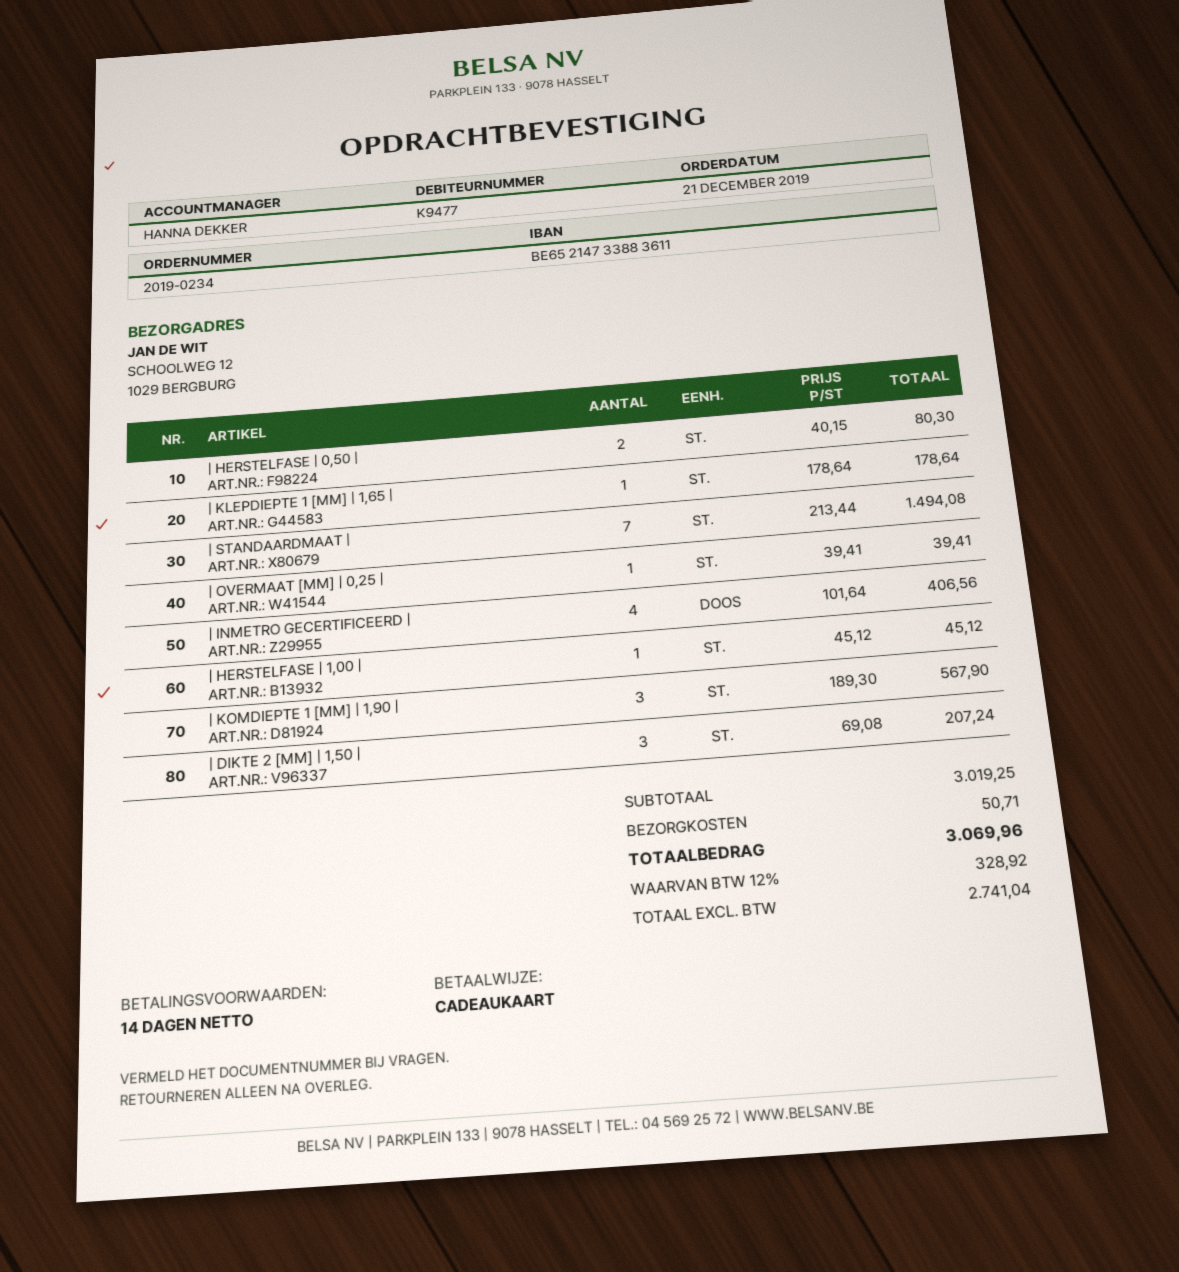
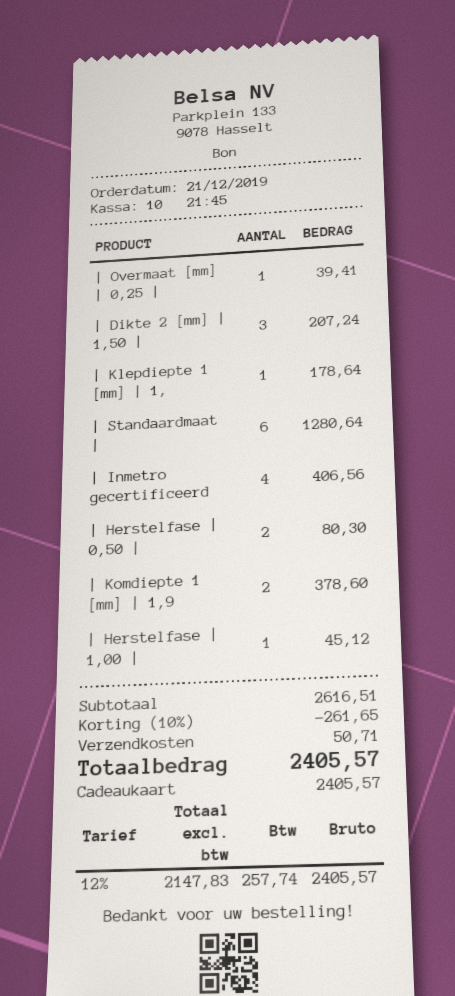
| STANDAARDMAAT |: 7 for 1494.08 -> 6 for 1280.64
| KOMDIEPTE 1 [MM] | 1,90 |: 3 for 567.90 -> 2 for 378.60
subtotal: 3019.25 -> 2616.51
discount: none -> 10% = 261.65
net: 2741.04 -> 2147.83
tax: 12% = 328.92 -> 12% = 257.74
total: 3069.96 -> 2405.57

